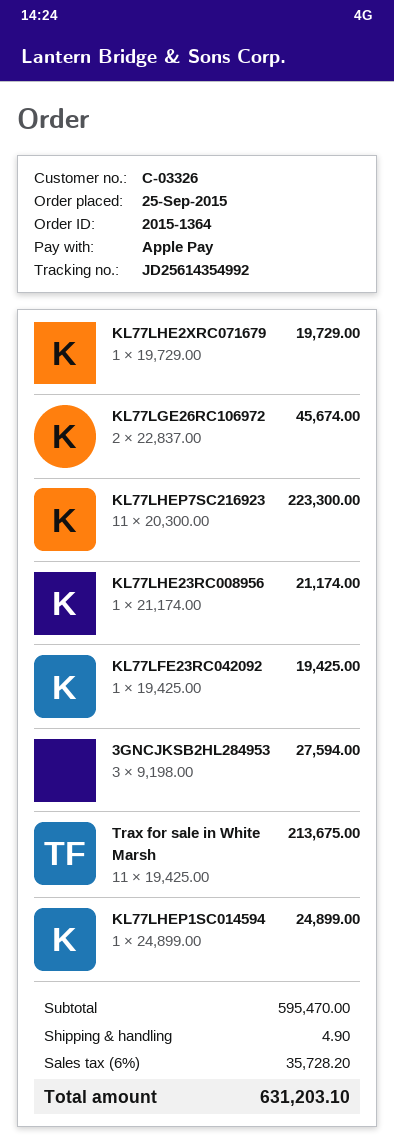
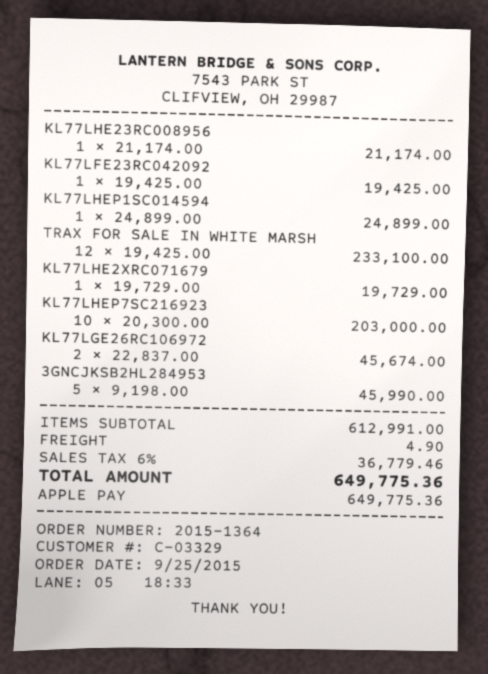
customer number: C-03326 -> C-03329
KL77LHEP7SC216923: 11 x 20300.00 = 223300.00 -> 10 x 20300.00 = 203000.00
3GNCJKSB2HL284953: 3 x 9198.00 = 27594.00 -> 5 x 9198.00 = 45990.00
Trax for sale in White Marsh: 11 x 19425.00 = 213675.00 -> 12 x 19425.00 = 233100.00
subtotal: 595470.00 -> 612991.00
tax: 6% = 35728.20 -> 6% = 36779.46
total: 631203.10 -> 649775.36

